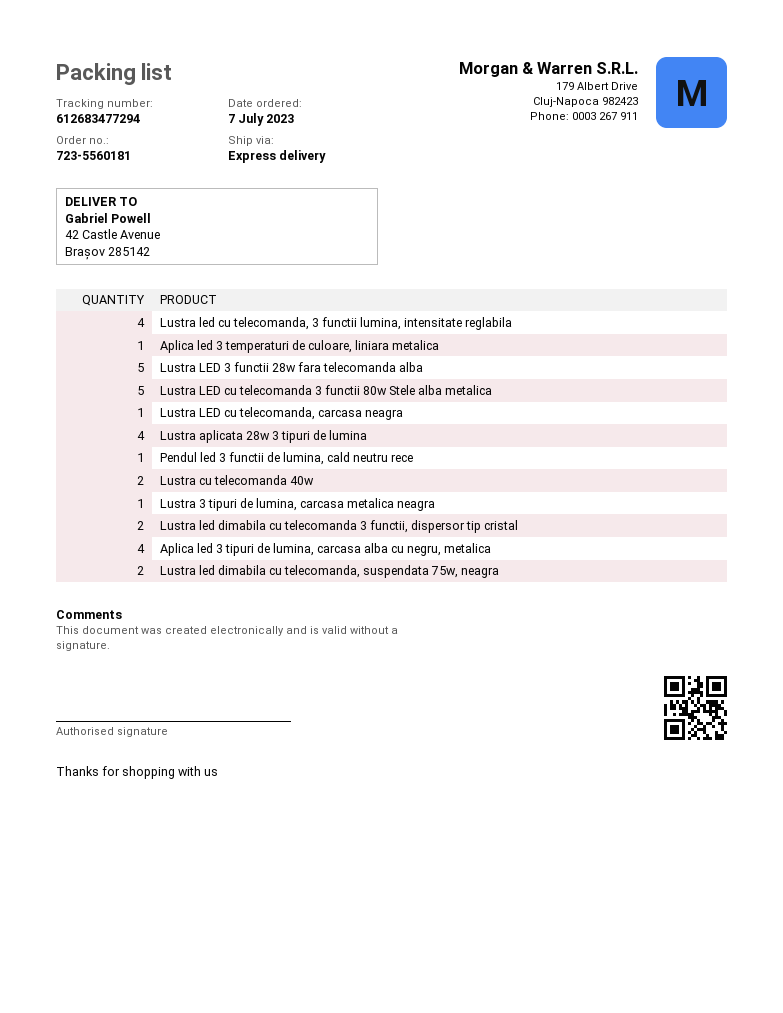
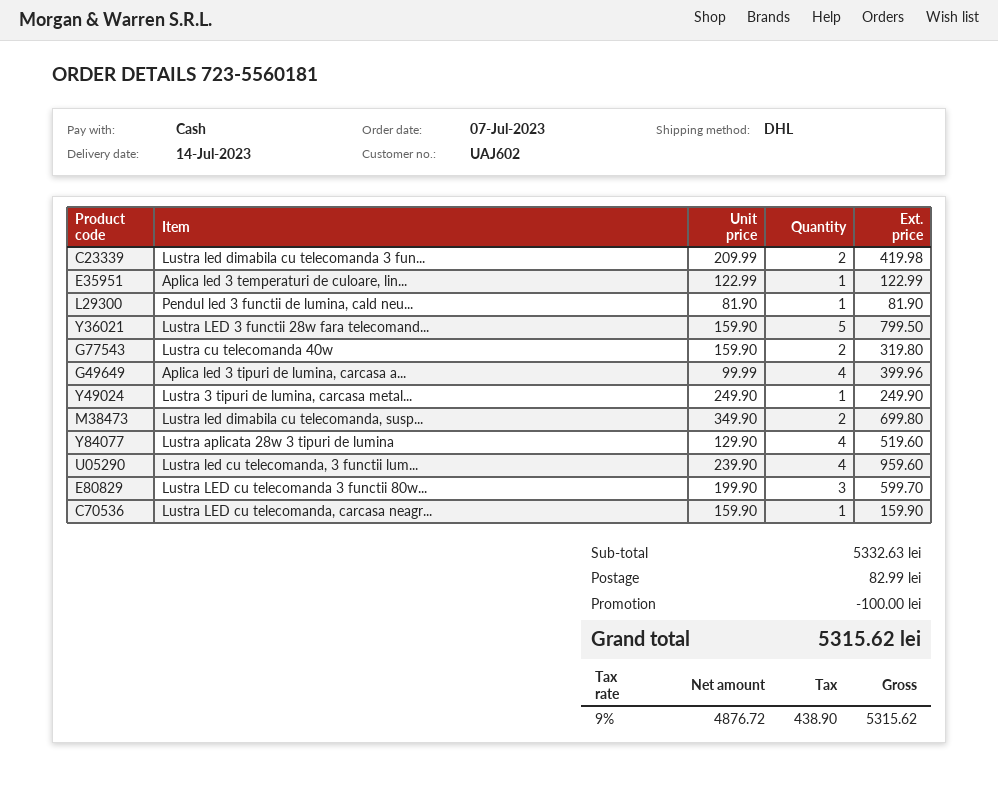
shipping method: express -> DHL
Lustra LED cu telecomanda 3 functii 80w Stele alba metalica: 5 -> 3

